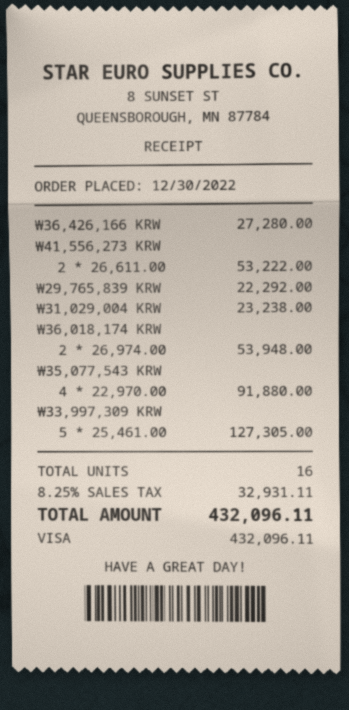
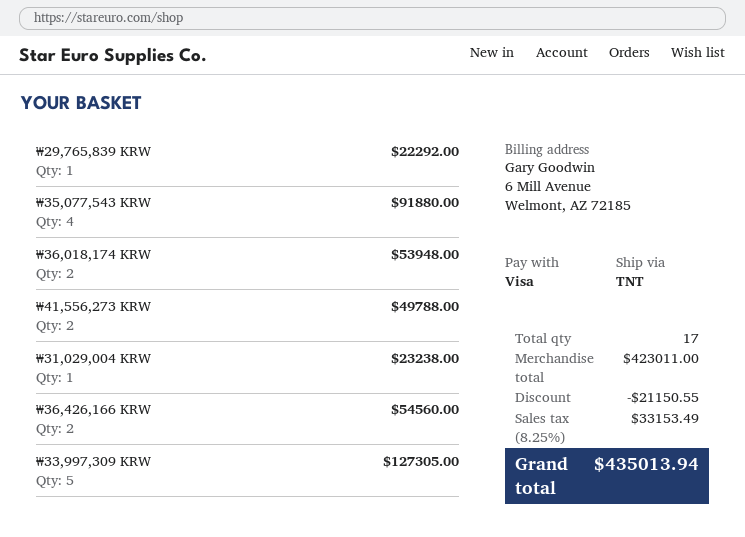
₩36,426,166 KRW: 1 for 27280.00 -> 2 for 54560.00
₩41,556,273 KRW: 2 for 53222.00 -> 2 for 49788.00
total quantity: 16 -> 17
discount: none -> 21150.55
tax: 8.25% = 32931.11 -> 8.25% = 33153.49
total: 432096.11 -> 435013.94

